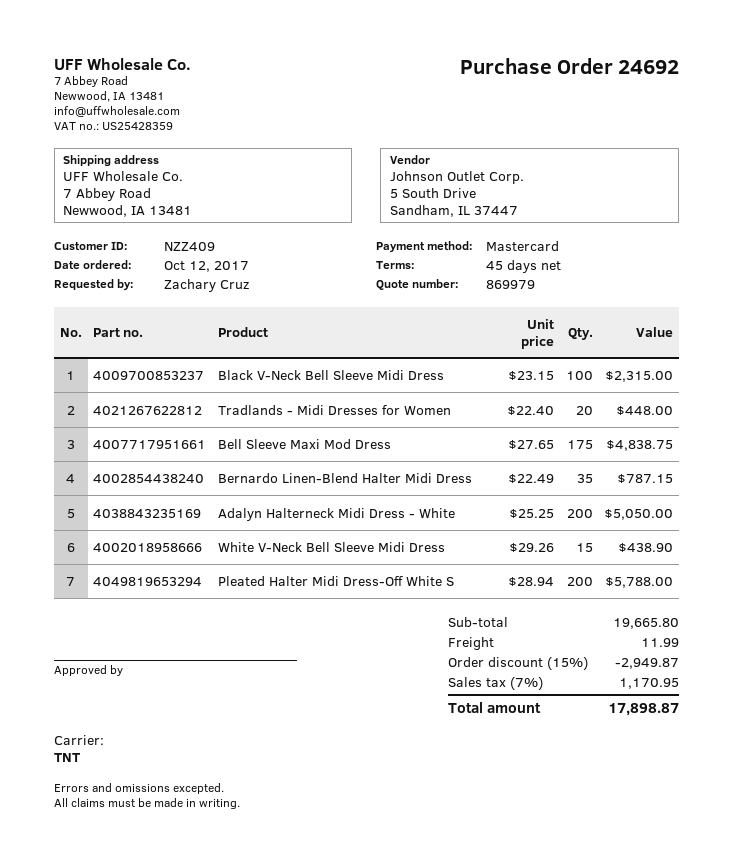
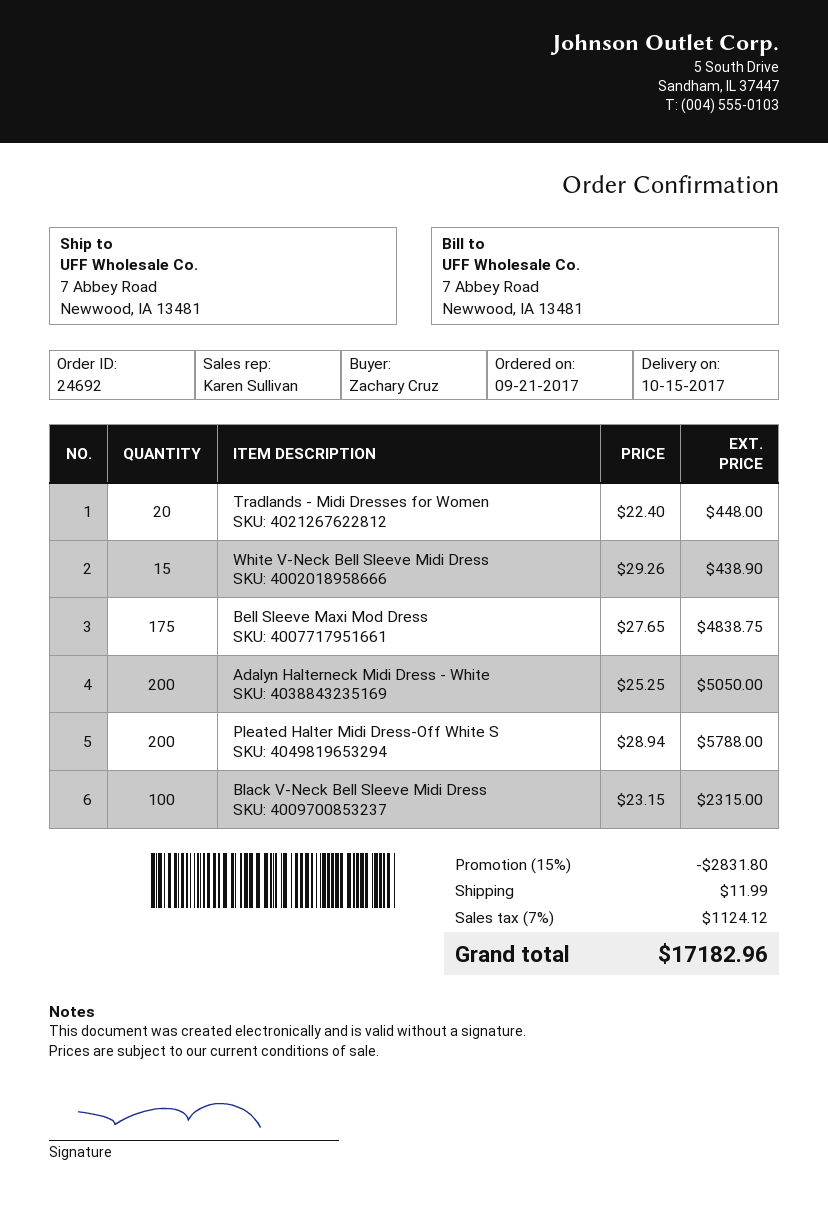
order date: 2017-10-12 -> 2017-09-21
Bernardo Linen-Blend Halter Midi Dress: 35 x 22.49 = 787.15 -> none
discount: 15% = 2949.87 -> 15% = 2831.80
tax: 7% = 1170.95 -> 7% = 1124.12
total: 17898.87 -> 17182.96

